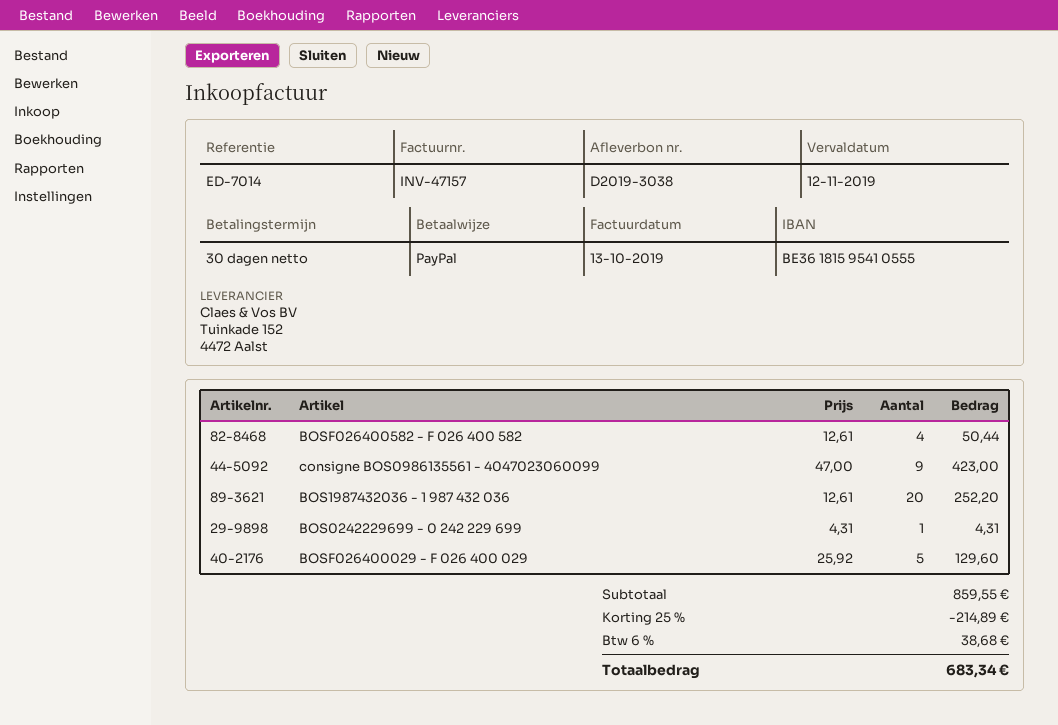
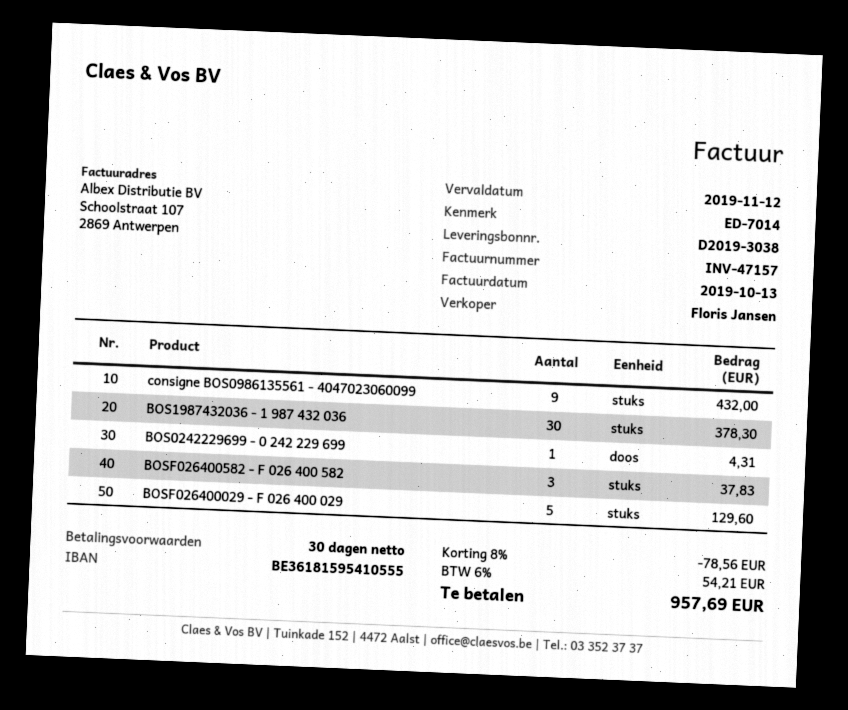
BOSF026400582 - F 026 400 582: 4 for 50.44 -> 3 for 37.83
consigne BOS0986135561 - 4047023060099: 9 for 423.00 -> 9 for 432.00
BOS1987432036 - 1 987 432 036: 20 for 252.20 -> 30 for 378.30
discount: 25% = 214.89 -> 8% = 78.56
tax: 6% = 38.68 -> 6% = 54.21
total: 683.34 -> 957.69

